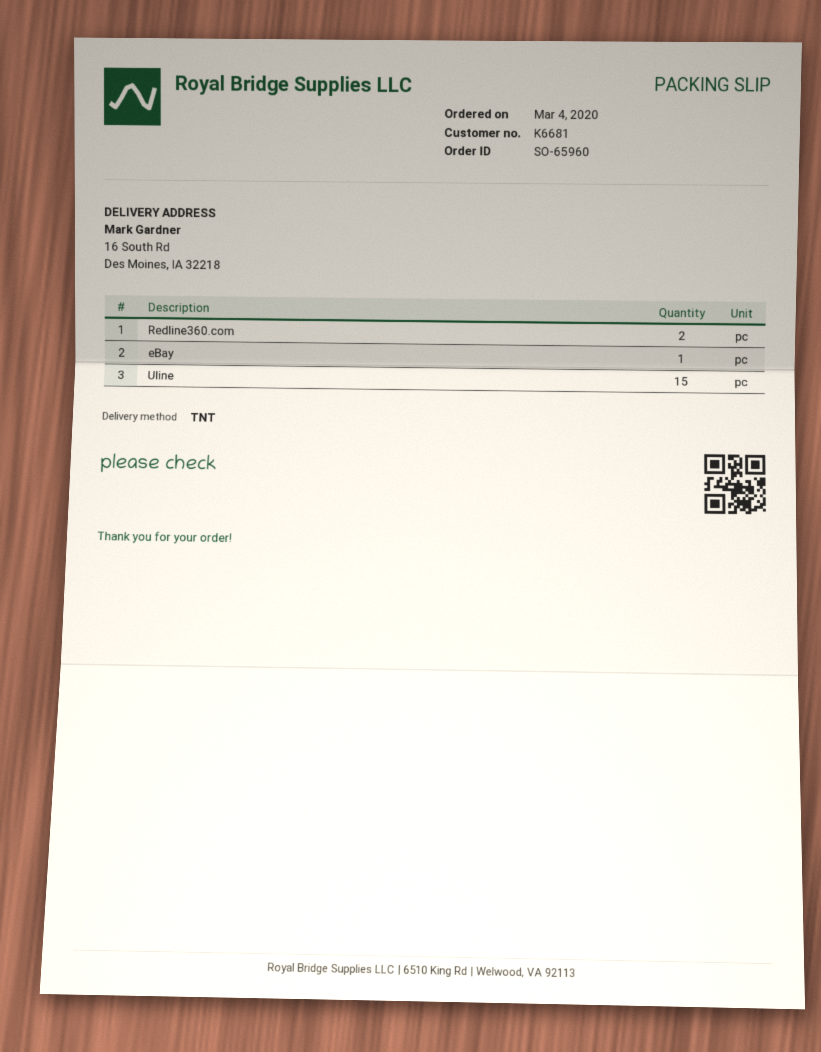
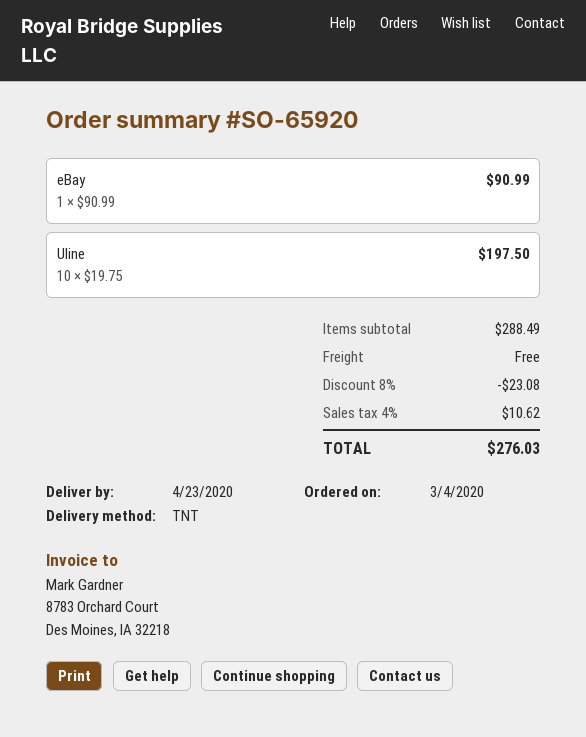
order number: SO-65960 -> SO-65920
Redline360.com: 2 -> none
Uline: 15 -> 10

